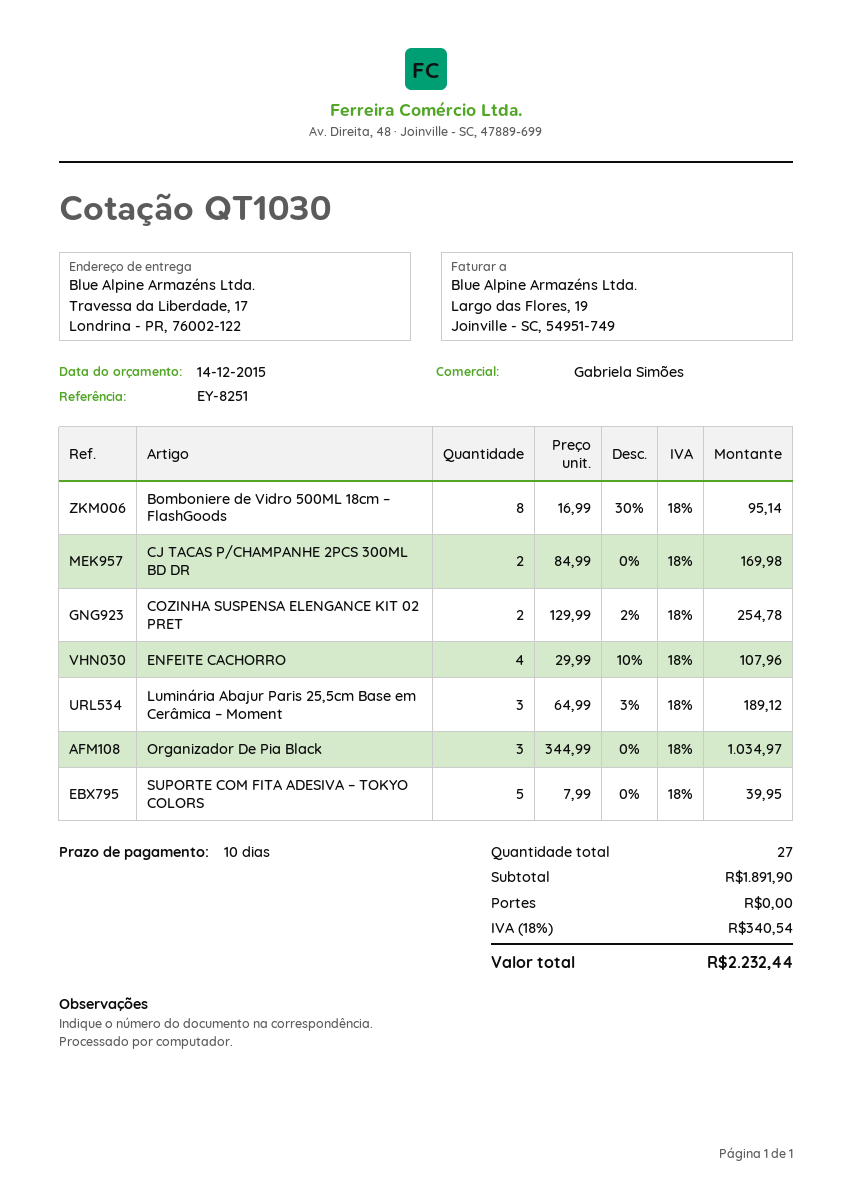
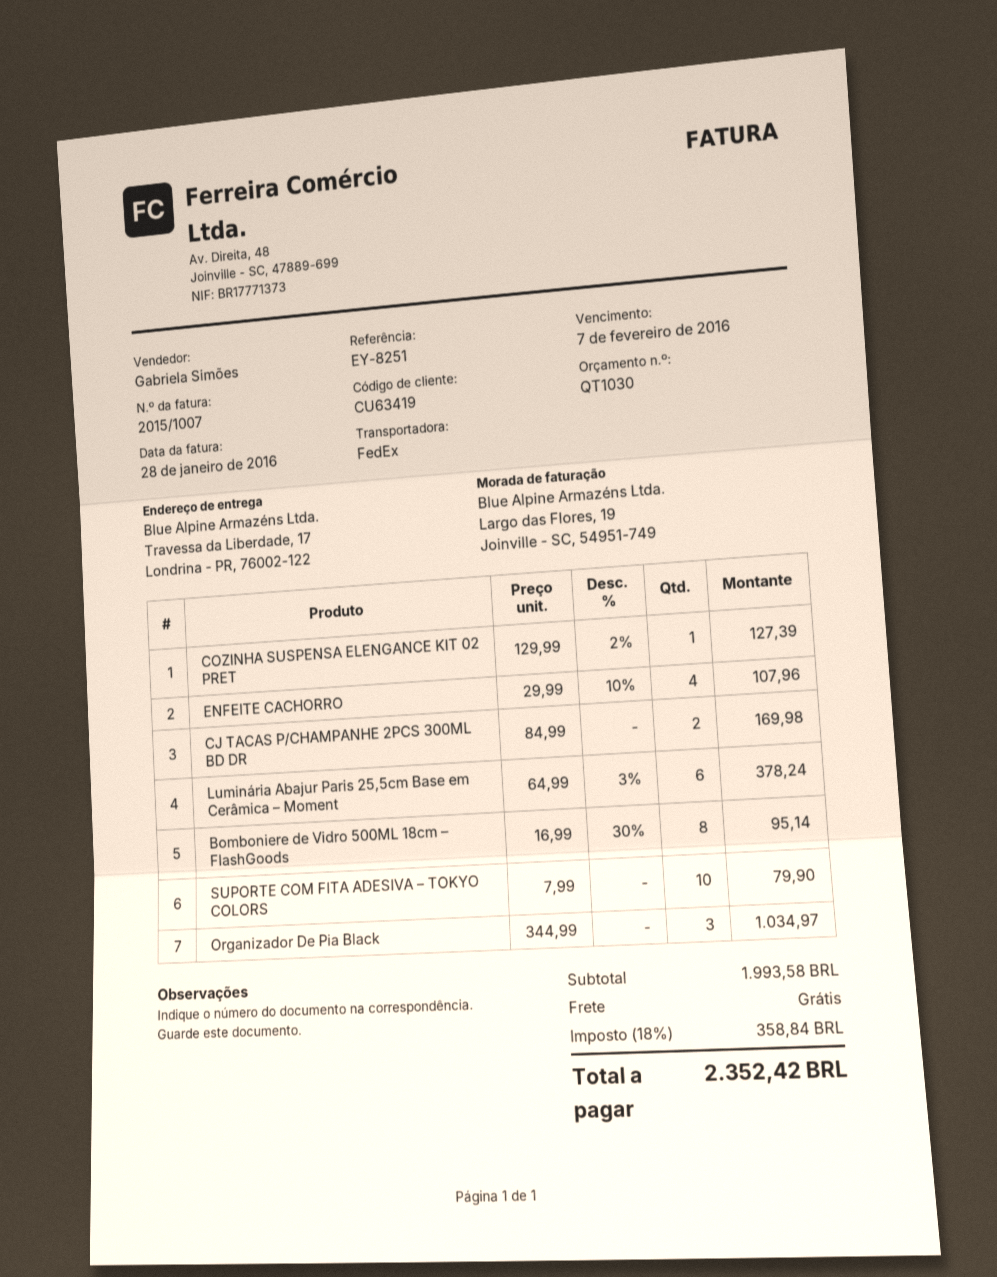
COZINHA SUSPENSA ELENGANCE KIT 02 PRET: 2 x 129.99 - 2% = 254.78 -> 1 x 129.99 - 2% = 127.39
Luminária Abajur Paris 25,5cm Base em Cerâmica – Moment: 3 x 64.99 - 3% = 189.12 -> 6 x 64.99 - 3% = 378.24
SUPORTE COM FITA ADESIVA – TOKYO COLORS: 5 x 7.99 = 39.95 -> 10 x 7.99 = 79.90
subtotal: 1891.90 -> 1993.58
tax: 18% = 340.54 -> 18% = 358.84
total: 2232.44 -> 2352.42

